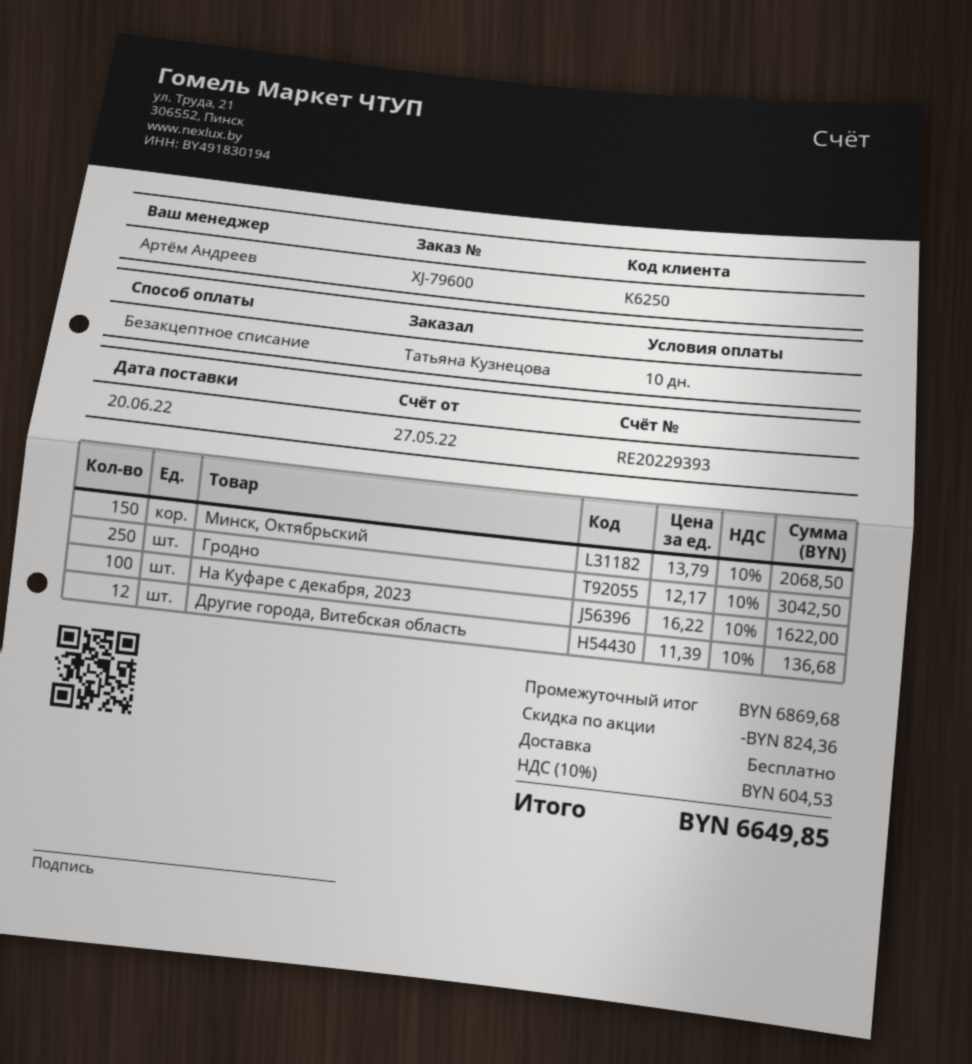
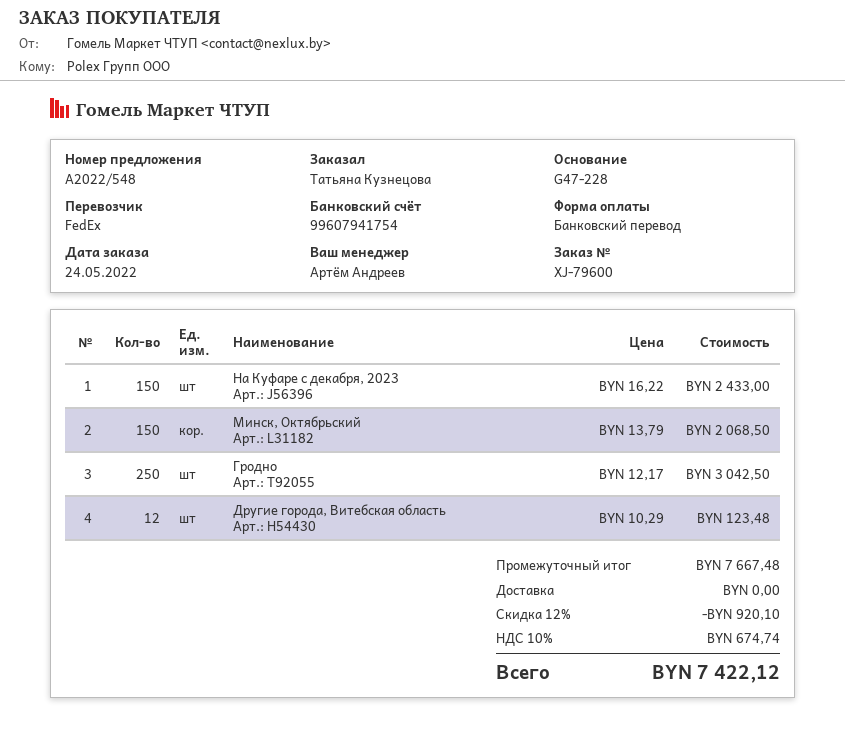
payment method: direct debit -> bank transfer
На Куфаре с декабря, 2023: 100 x 16.22 = 1622.00 -> 150 x 16.22 = 2433.00
Другие города, Витебская область: 12 x 11.39 = 136.68 -> 12 x 10.29 = 123.48
subtotal: 6869.68 -> 7667.48
discount: 824.36 -> 920.10
tax: 10% = 604.53 -> 10% = 674.74
total: 6649.85 -> 7422.12

